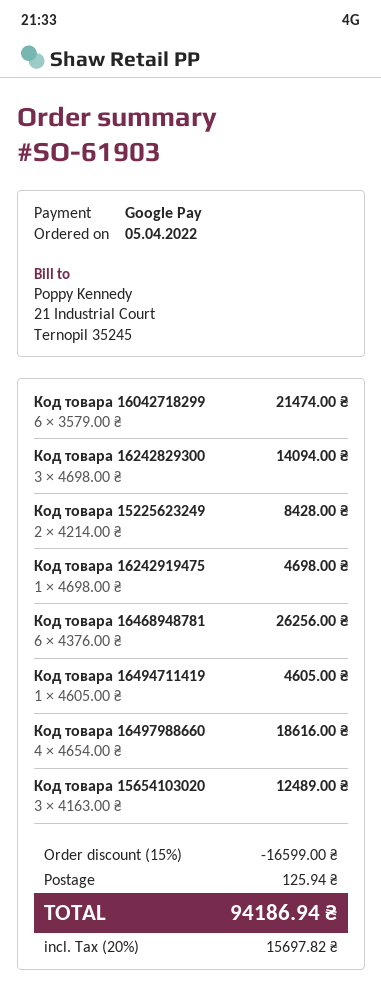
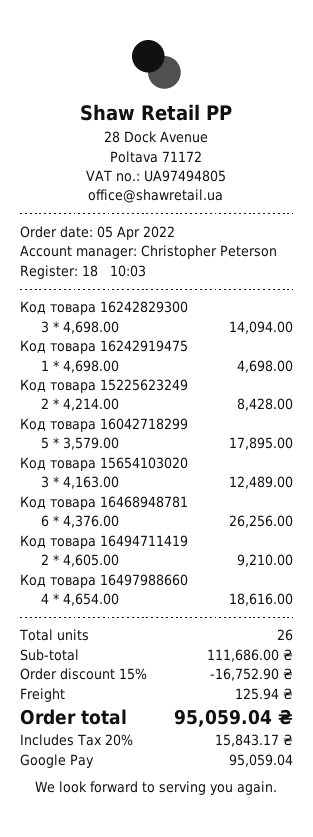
Код товара 16042718299: 6 x 3579.00 = 21474.00 -> 5 x 3579.00 = 17895.00
Код товара 16494711419: 1 x 4605.00 = 4605.00 -> 2 x 4605.00 = 9210.00
discount: 15% = 16599.00 -> 15% = 16752.90
tax: 20% = 15697.82 -> 20% = 15843.17
total: 94186.94 -> 95059.04

